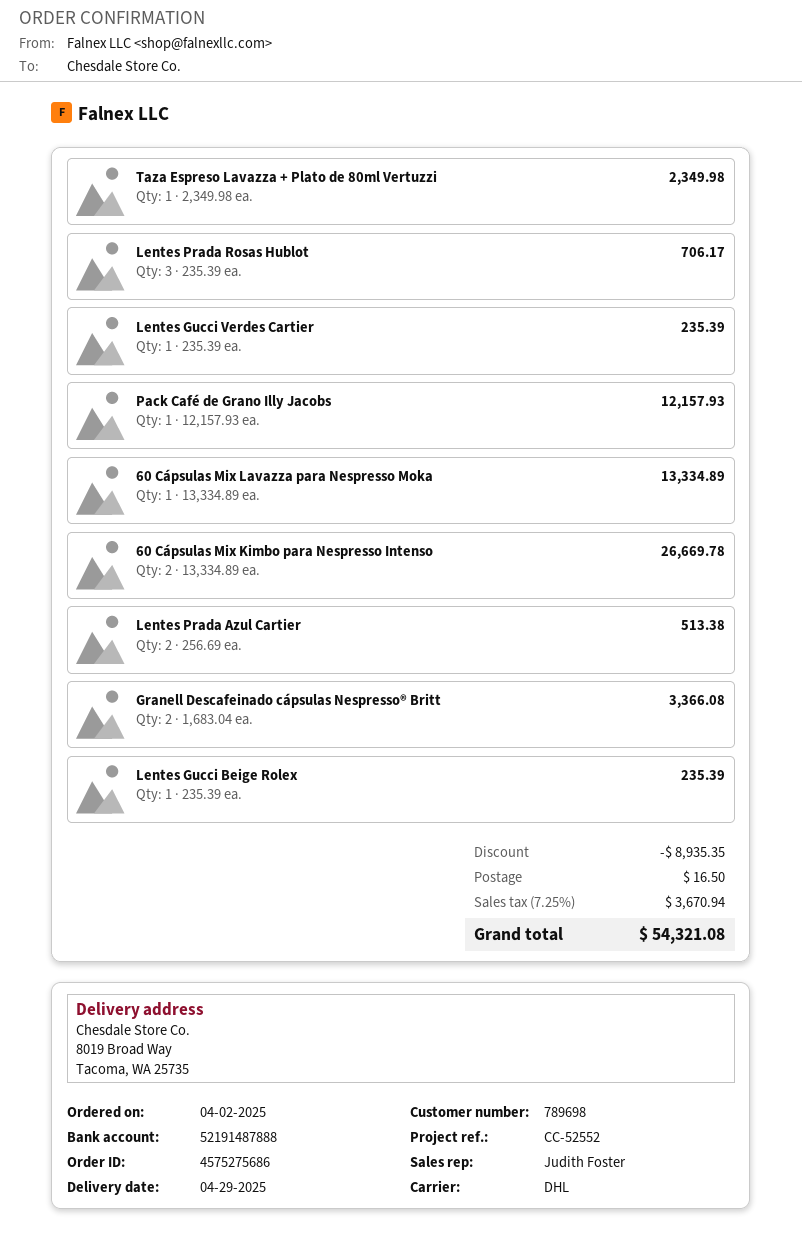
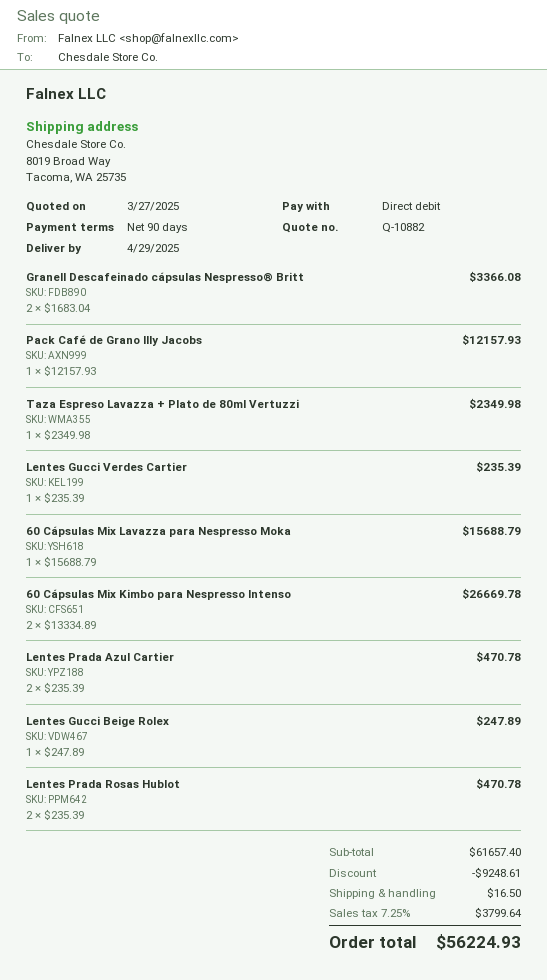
Lentes Prada Rosas Hublot: 3 x 235.39 = 706.17 -> 2 x 235.39 = 470.78
60 Cápsulas Mix Lavazza para Nespresso Moka: 1 x 13334.89 = 13334.89 -> 1 x 15688.79 = 15688.79
Lentes Prada Azul Cartier: 2 x 256.69 = 513.38 -> 2 x 235.39 = 470.78
Lentes Gucci Beige Rolex: 1 x 235.39 = 235.39 -> 1 x 247.89 = 247.89
discount: 8935.35 -> 9248.61
tax: 7.25% = 3670.94 -> 7.25% = 3799.64
total: 54321.08 -> 56224.93

